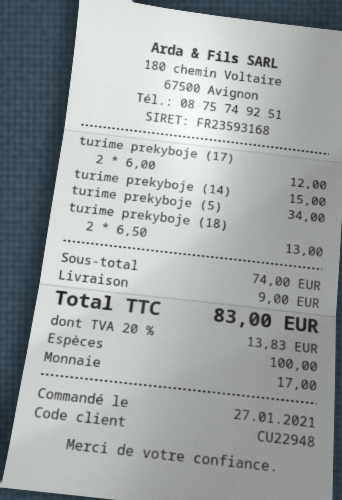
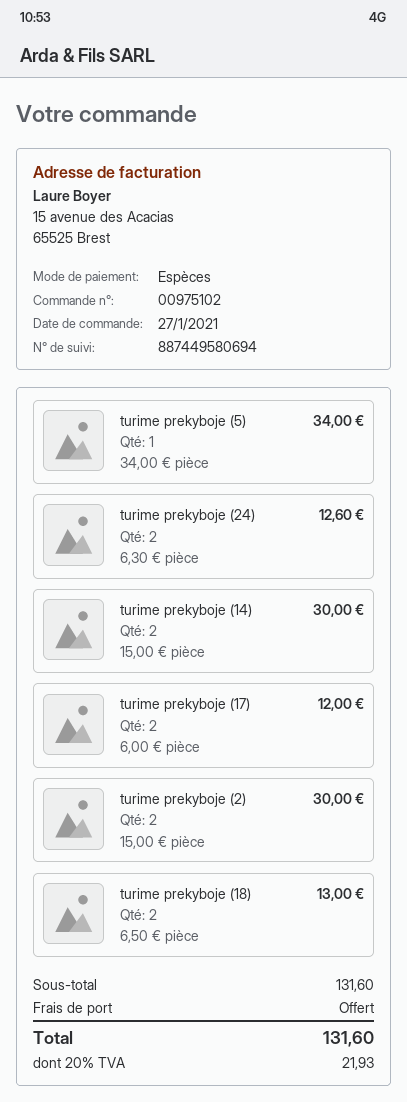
turime prekyboje (14): 1 x 15.00 = 15.00 -> 2 x 15.00 = 30.00
turime prekyboje (24): none -> 2 x 6.30 = 12.60
turime prekyboje (2): none -> 2 x 15.00 = 30.00
subtotal: 74.00 -> 131.60
shipping: 9.00 -> 0.00
tax: 20% = 13.83 -> 20% = 21.93
total: 83.00 -> 131.60

